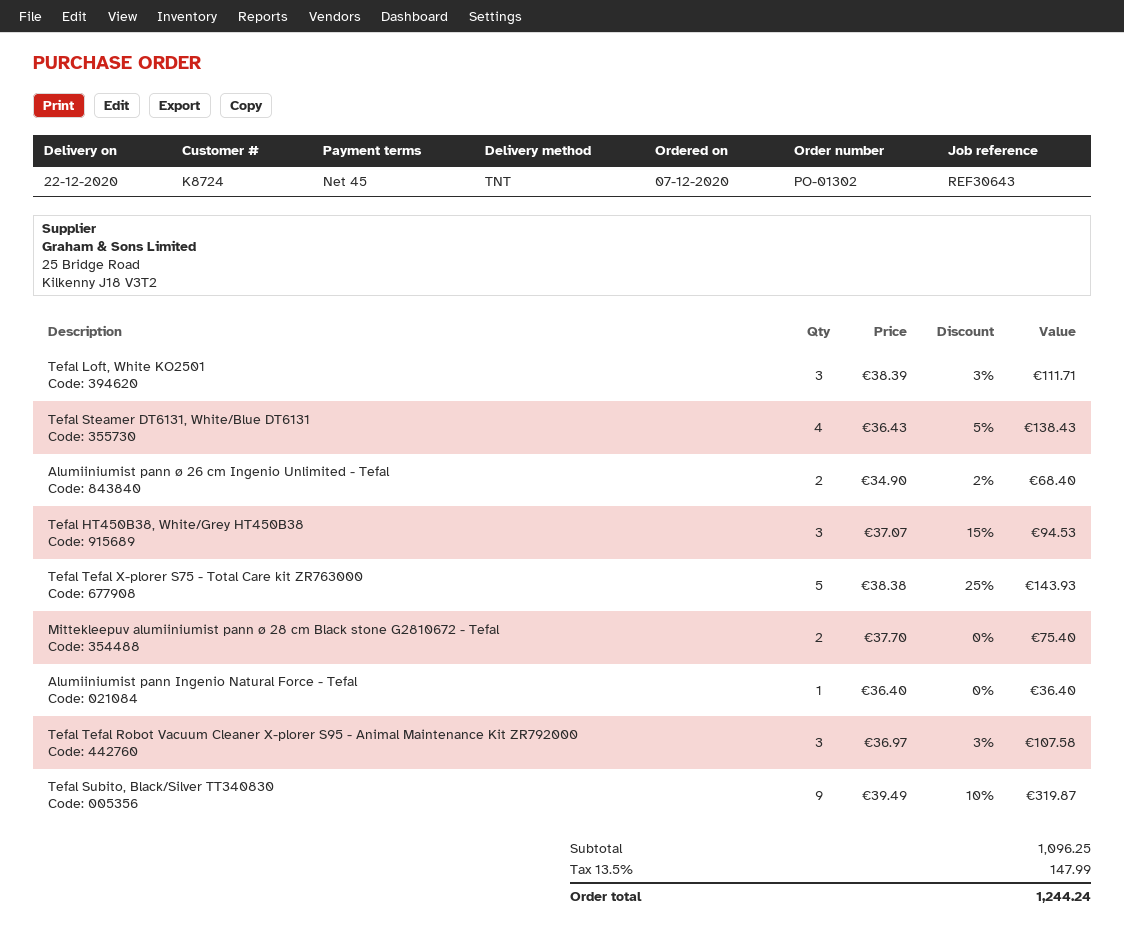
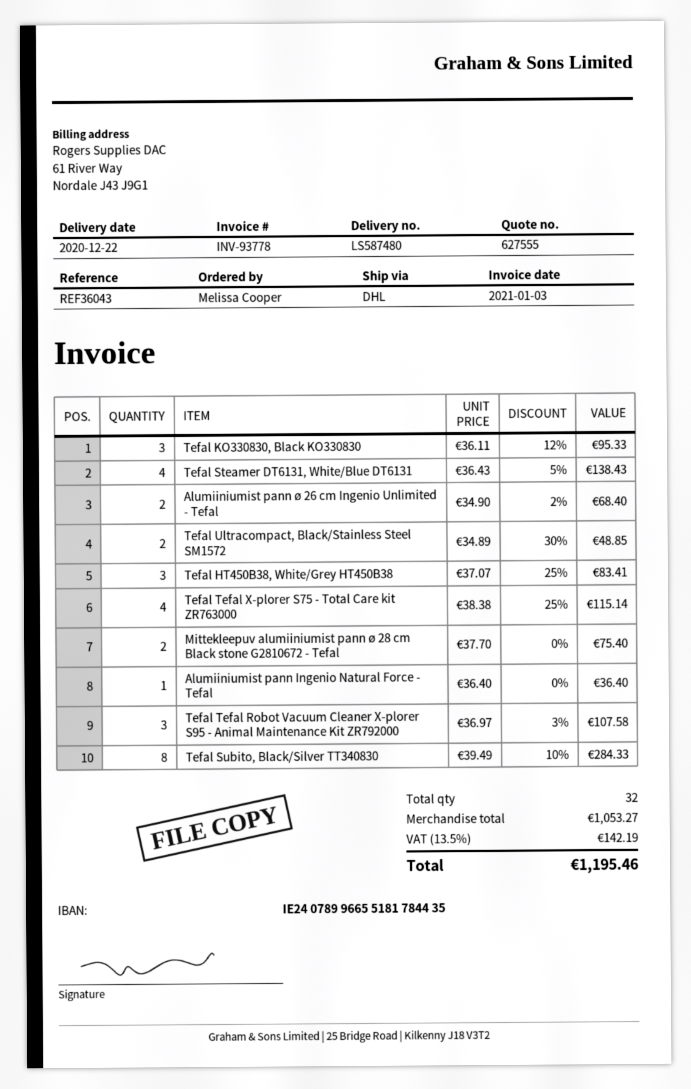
reference: REF30643 -> REF36043
shipping method: TNT -> DHL
Tefal Loft, White KO2501: 3 x 38.39 - 3% = 111.71 -> none
Tefal HT450B38, White/Grey HT450B38: 3 x 37.07 - 15% = 94.53 -> 3 x 37.07 - 25% = 83.41
Tefal Tefal X-plorer S75 - Total Care kit ZR763000: 5 x 38.38 - 25% = 143.93 -> 4 x 38.38 - 25% = 115.14
Tefal Subito, Black/Silver TT340830: 9 x 39.49 - 10% = 319.87 -> 8 x 39.49 - 10% = 284.33
Tefal KO330830, Black KO330830: none -> 3 x 36.11 - 12% = 95.33
Tefal Ultracompact, Black/Stainless Steel SM1572: none -> 2 x 34.89 - 30% = 48.85
subtotal: 1096.25 -> 1053.27
tax: 13.5% = 147.99 -> 13.5% = 142.19
total: 1244.24 -> 1195.46

